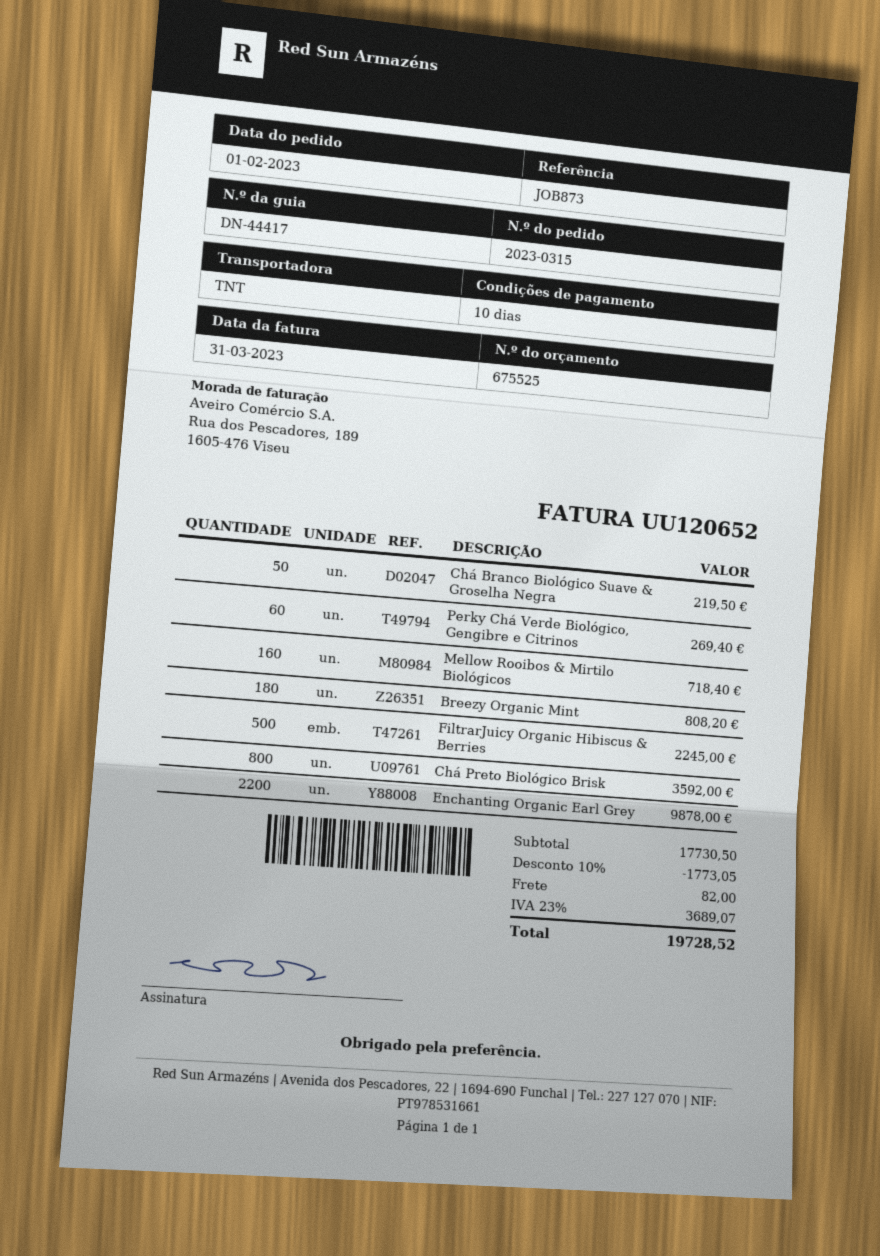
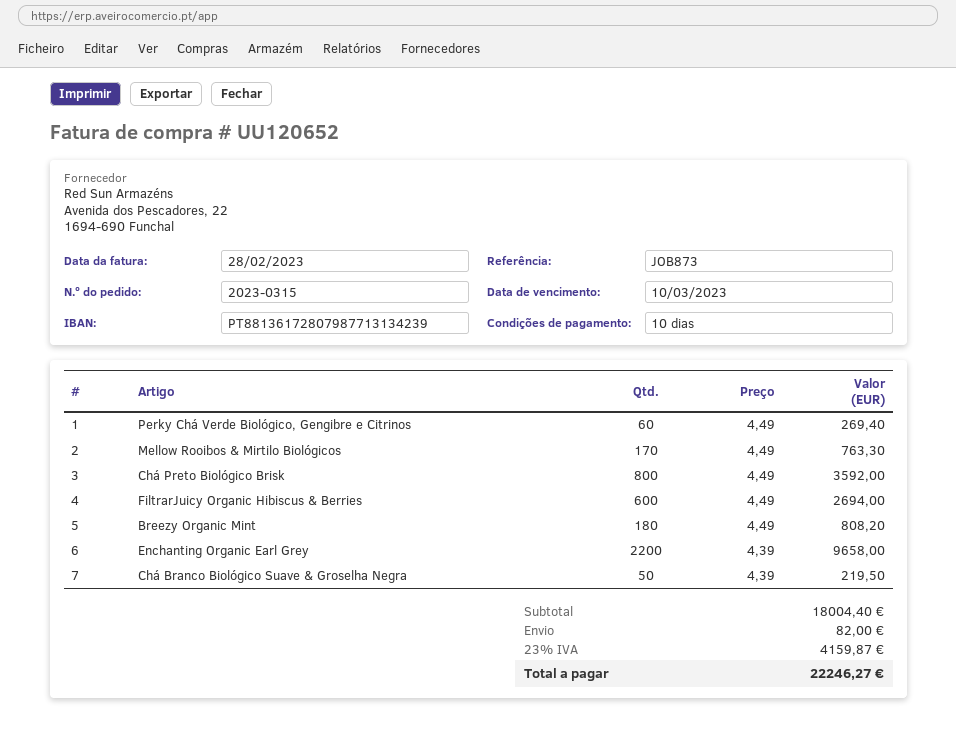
invoice date: 2023-03-31 -> 2023-02-28
Mellow Rooibos & Mirtilo Biológicos: 160 for 718.40 -> 170 for 763.30
FiltrarJuicy Organic Hibiscus & Berries: 500 for 2245.00 -> 600 for 2694.00
Enchanting Organic Earl Grey: 2200 for 9878.00 -> 2200 for 9658.00
subtotal: 17730.50 -> 18004.40
discount: 10% = 1773.05 -> none
tax: 23% = 3689.07 -> 23% = 4159.87
total: 19728.52 -> 22246.27

